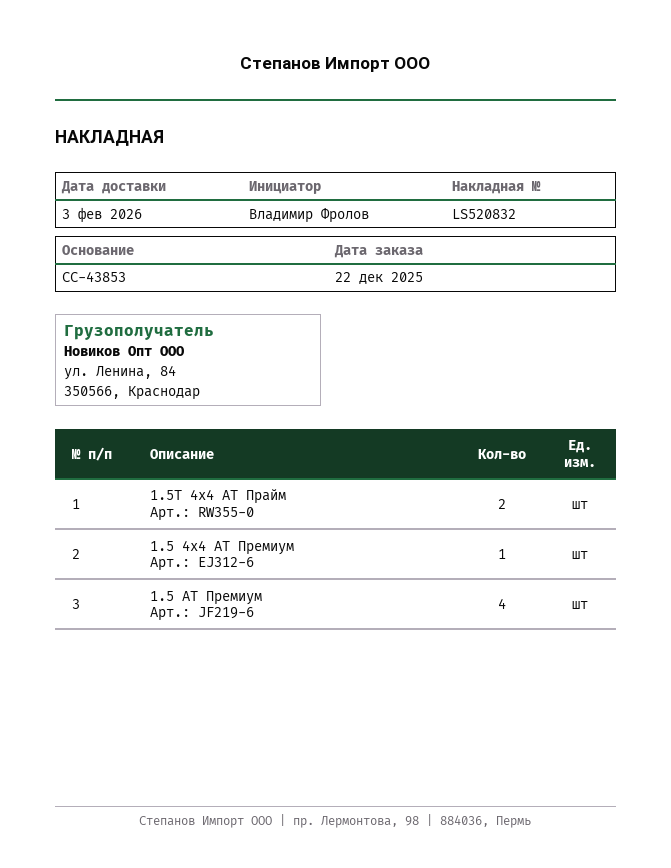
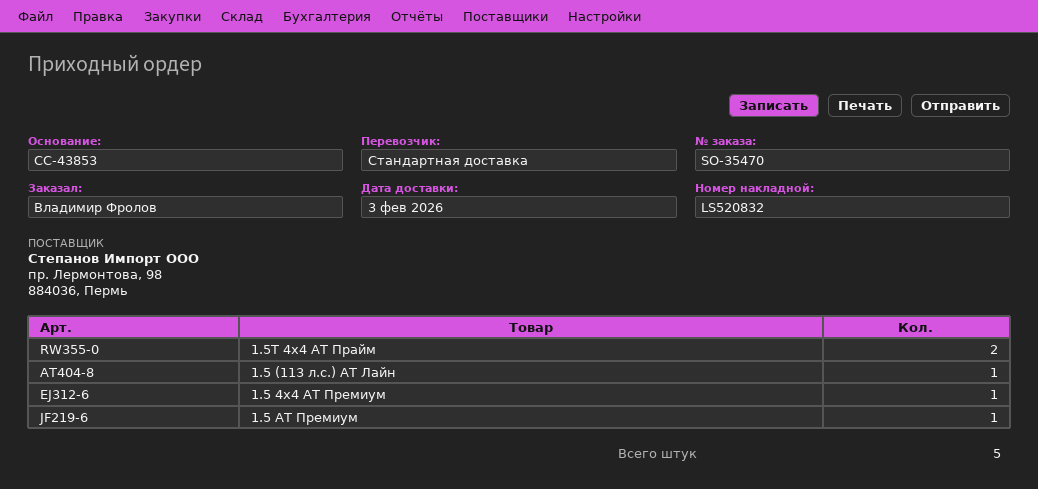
1.5 AT Премиум: 4 -> 1
1.5 (113 л.с.) AT Лайн: none -> 1

